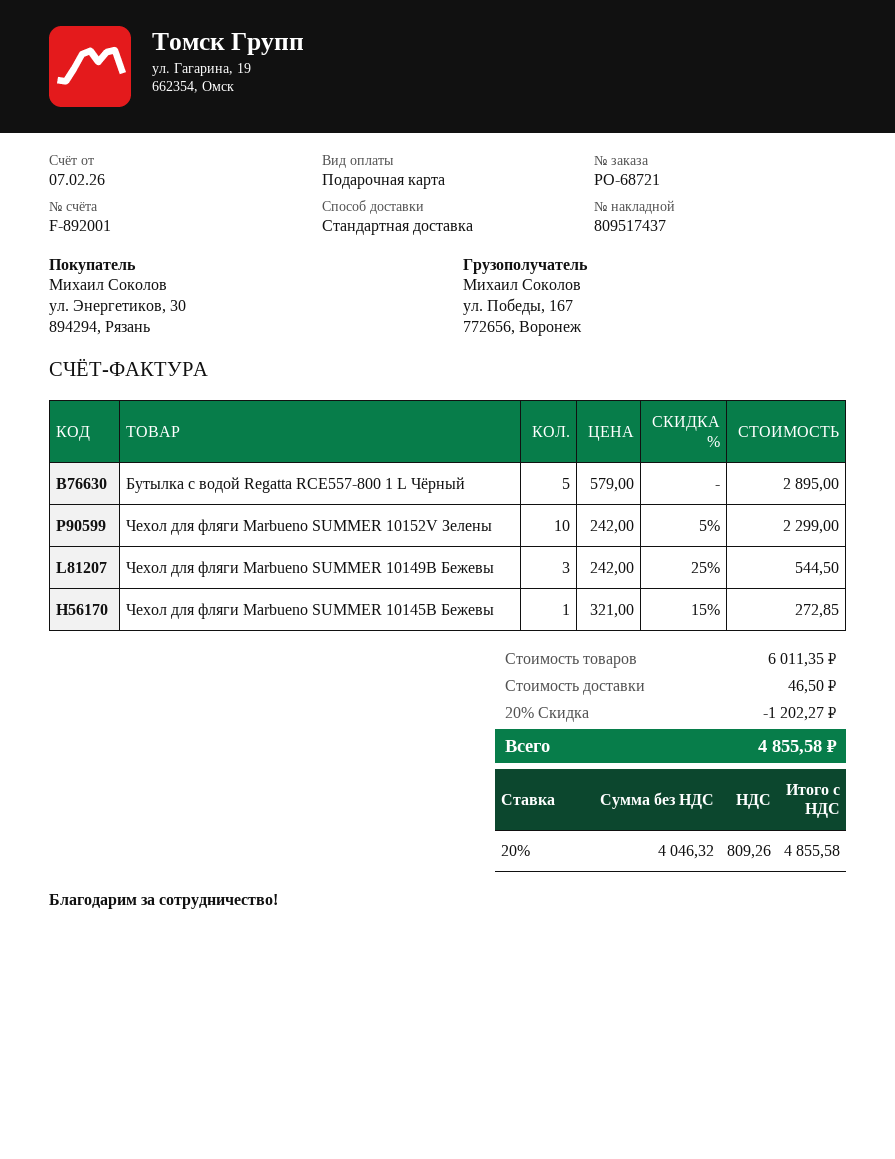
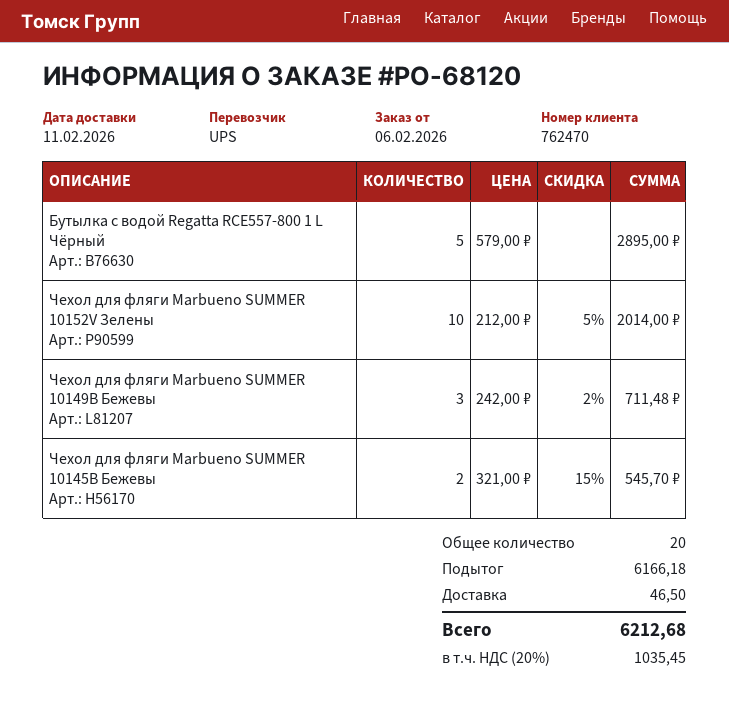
order number: PO-68721 -> PO-68120
shipping method: standard -> UPS
Чехол для фляги Marbueno SUMMER 10152V Зелены: 10 x 242.00 - 5% = 2299.00 -> 10 x 212.00 - 5% = 2014.00
Чехол для фляги Marbueno SUMMER 10149B Бежевы: 3 x 242.00 - 25% = 544.50 -> 3 x 242.00 - 2% = 711.48
Чехол для фляги Marbueno SUMMER 10145B Бежевы: 1 x 321.00 - 15% = 272.85 -> 2 x 321.00 - 15% = 545.70
subtotal: 6011.35 -> 6166.18
discount: 20% = 1202.27 -> none
tax: 20% = 809.26 -> 20% = 1035.45
total: 4855.58 -> 6212.68

